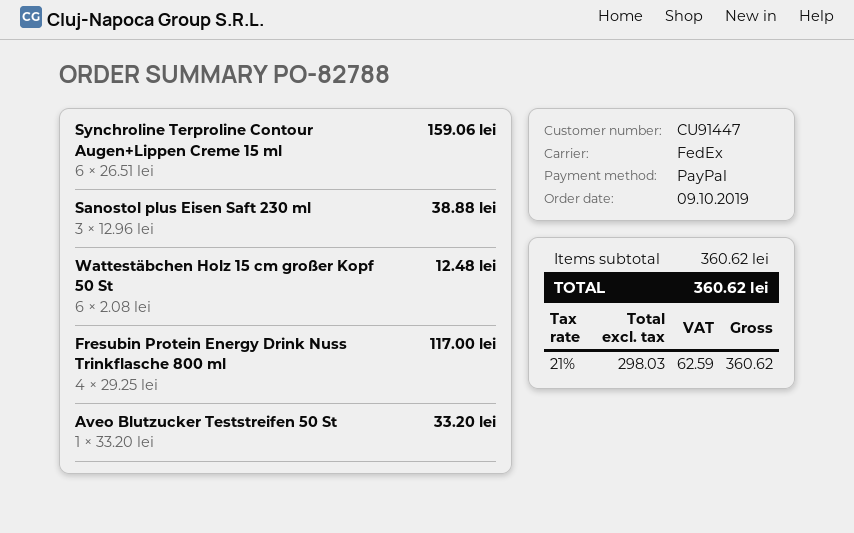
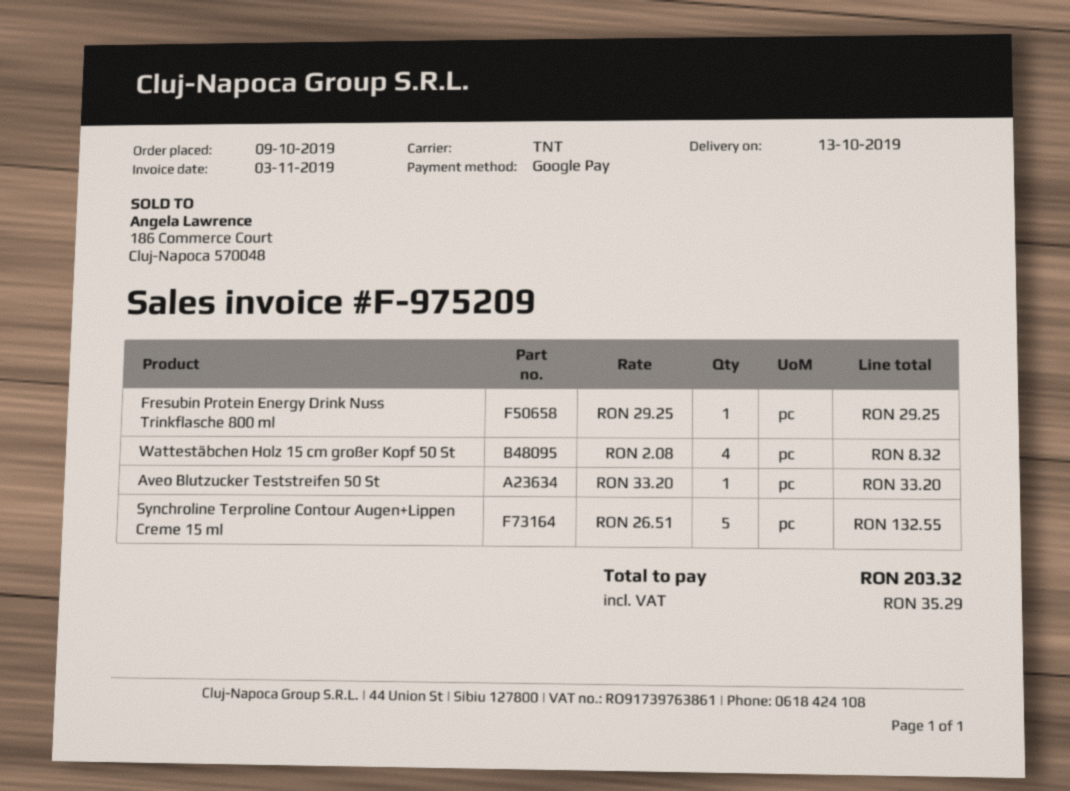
payment method: PayPal -> Google Pay
shipping method: FedEx -> TNT
Synchroline Terproline Contour Augen+Lippen Creme 15 ml: 6 x 26.51 = 159.06 -> 5 x 26.51 = 132.55
Sanostol plus Eisen Saft 230 ml: 3 x 12.96 = 38.88 -> none
Wattestäbchen Holz 15 cm großer Kopf 50 St: 6 x 2.08 = 12.48 -> 4 x 2.08 = 8.32
Fresubin Protein Energy Drink Nuss Trinkflasche 800 ml: 4 x 29.25 = 117.00 -> 1 x 29.25 = 29.25
tax: 62.59 -> 35.29
total: 360.62 -> 203.32

